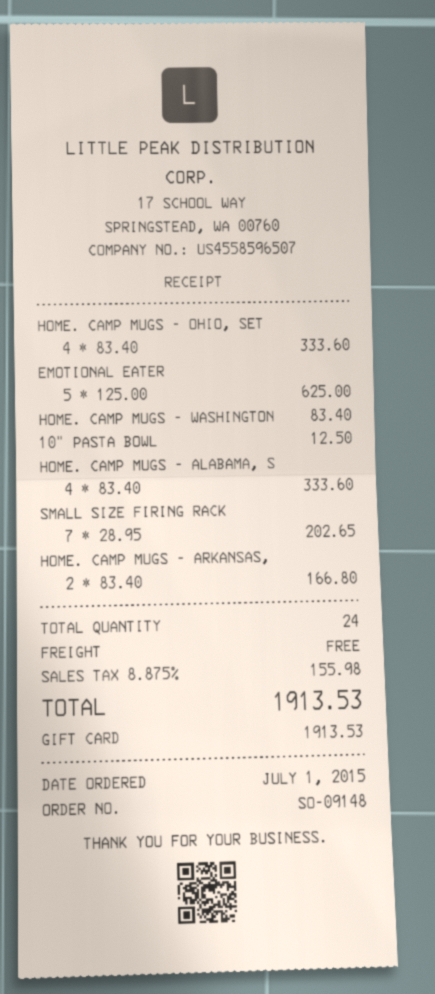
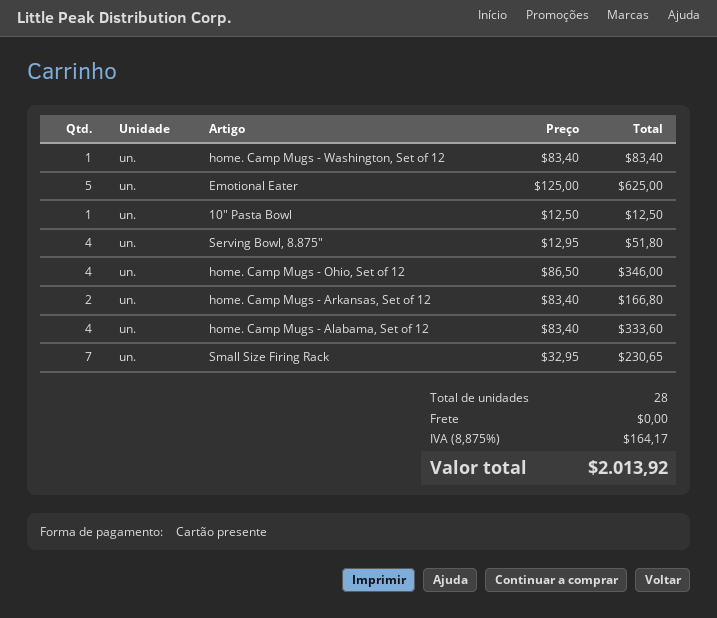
HOME. CAMP MUGS - OHIO, SET: 4 x 83.40 = 333.60 -> 4 x 86.50 = 346.00
SMALL SIZE FIRING RACK: 7 x 28.95 = 202.65 -> 7 x 32.95 = 230.65
Serving Bowl, 8.875": none -> 4 x 12.95 = 51.80
total quantity: 24 -> 28
tax: 8.875% = 155.98 -> 8.875% = 164.17
total: 1913.53 -> 2013.92

